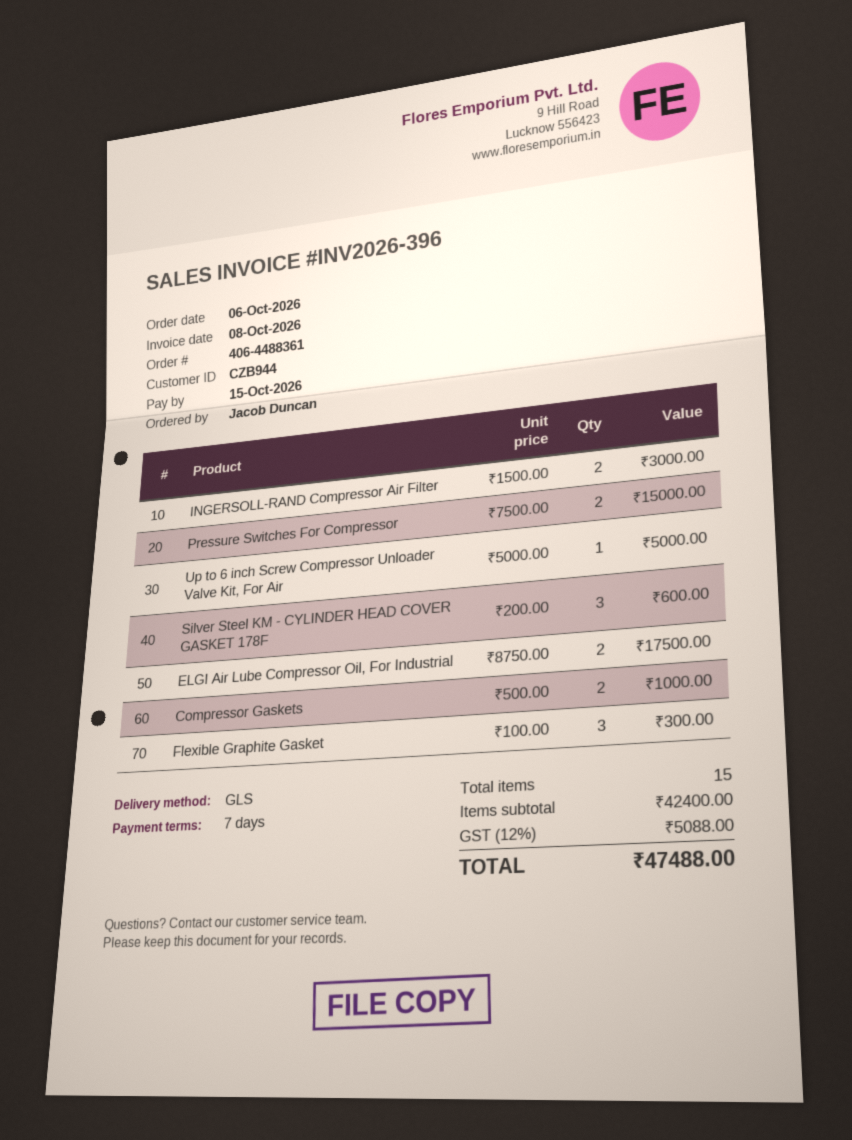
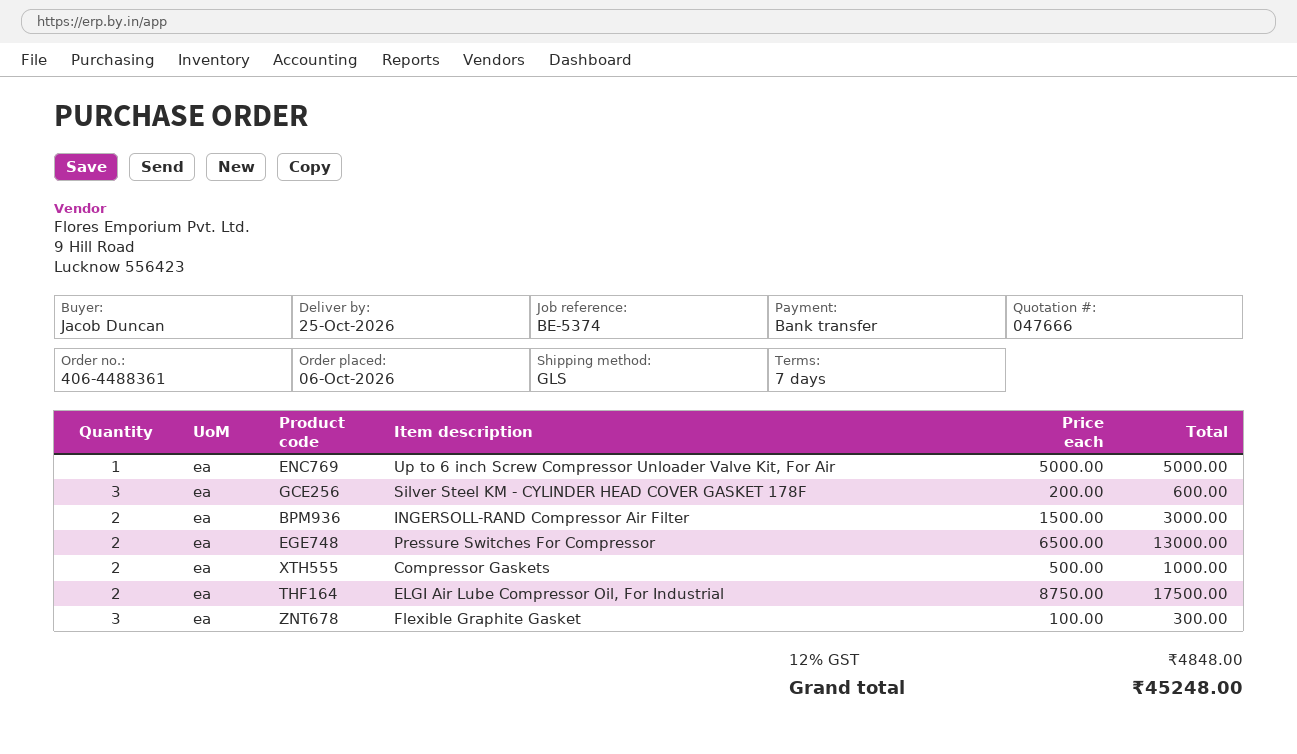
Pressure Switches For Compressor: 2 x 7500.00 = 15000.00 -> 2 x 6500.00 = 13000.00
tax: 12% = 5088.00 -> 12% = 4848.00
total: 47488.00 -> 45248.00

